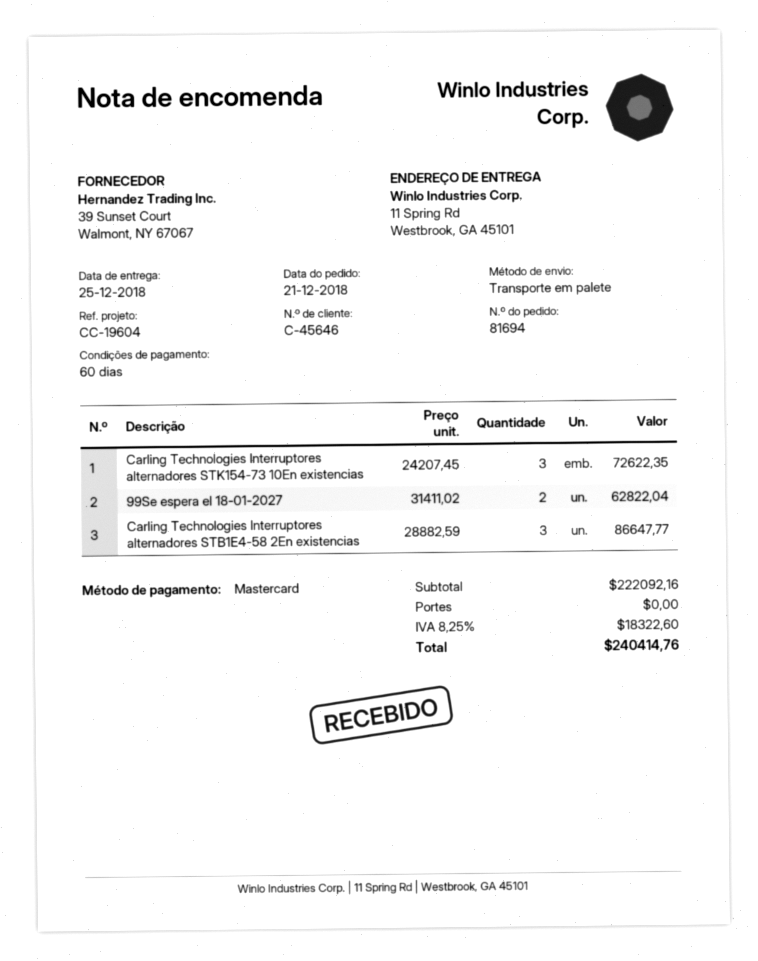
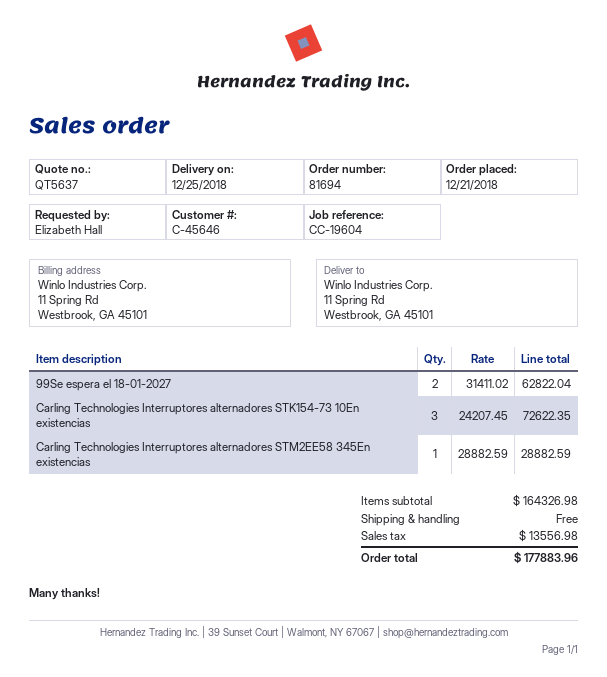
Carling Technologies Interruptores alternadores STB1E4-58 2En existencias: 3 x 28882.59 = 86647.77 -> none
Carling Technologies Interruptores alternadores STM2EE58 345En existencias: none -> 1 x 28882.59 = 28882.59
subtotal: 222092.16 -> 164326.98
tax: 18322.60 -> 13556.98
total: 240414.76 -> 177883.96

